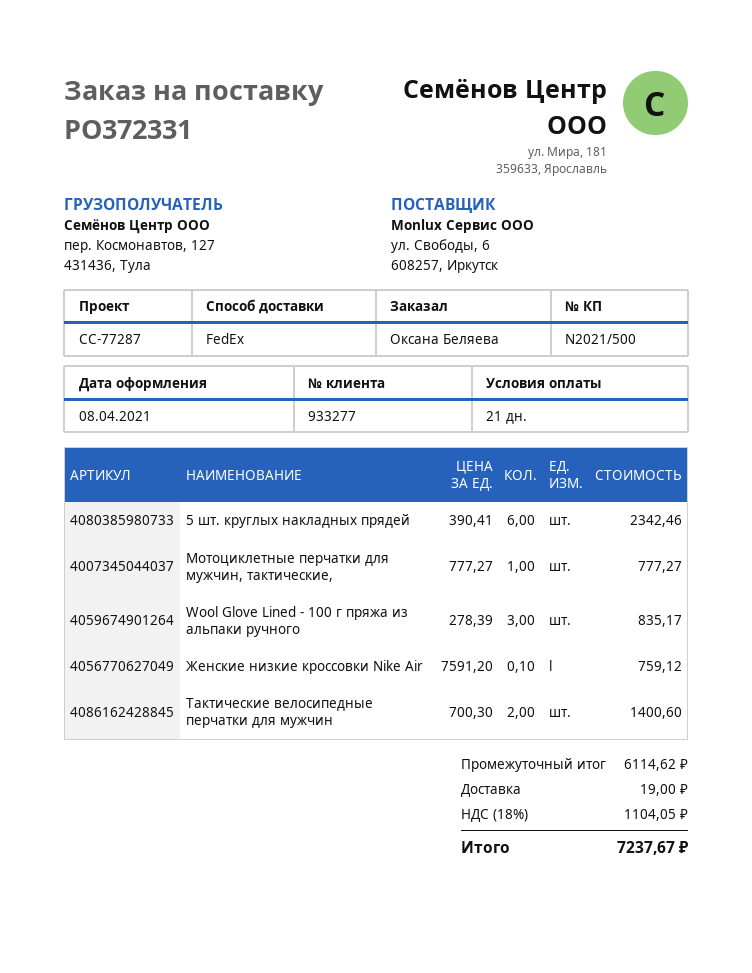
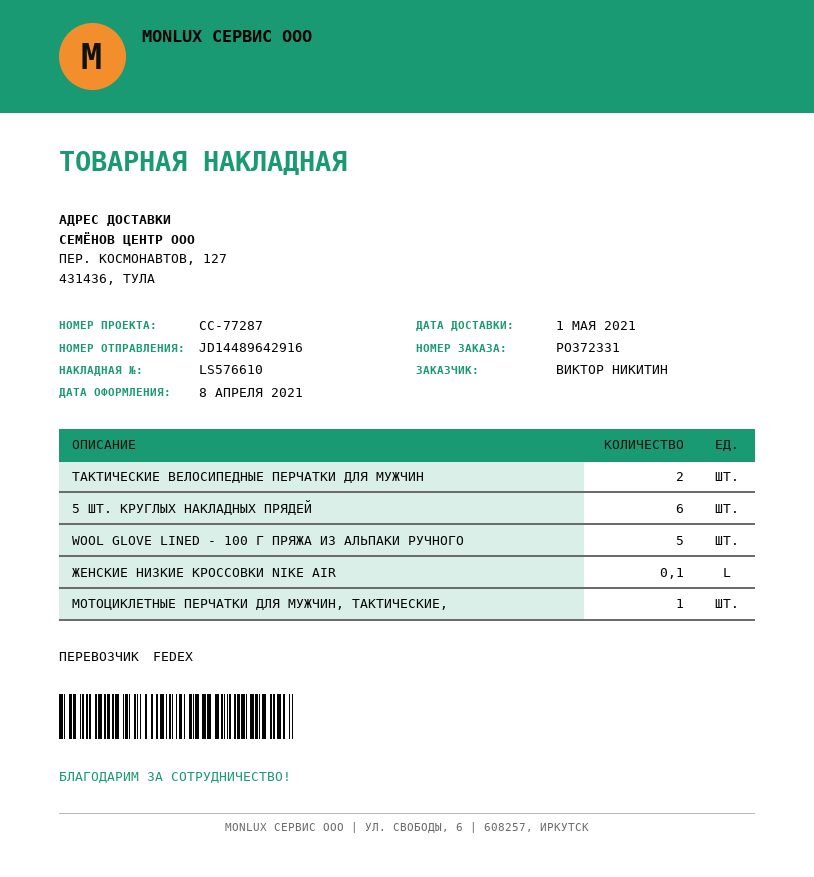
ordered by: Оксана Беляева -> ВИКТОР НИКИТИН
Wool Glove Lined - 100 г пряжа из альпаки ручного: 3 -> 5

